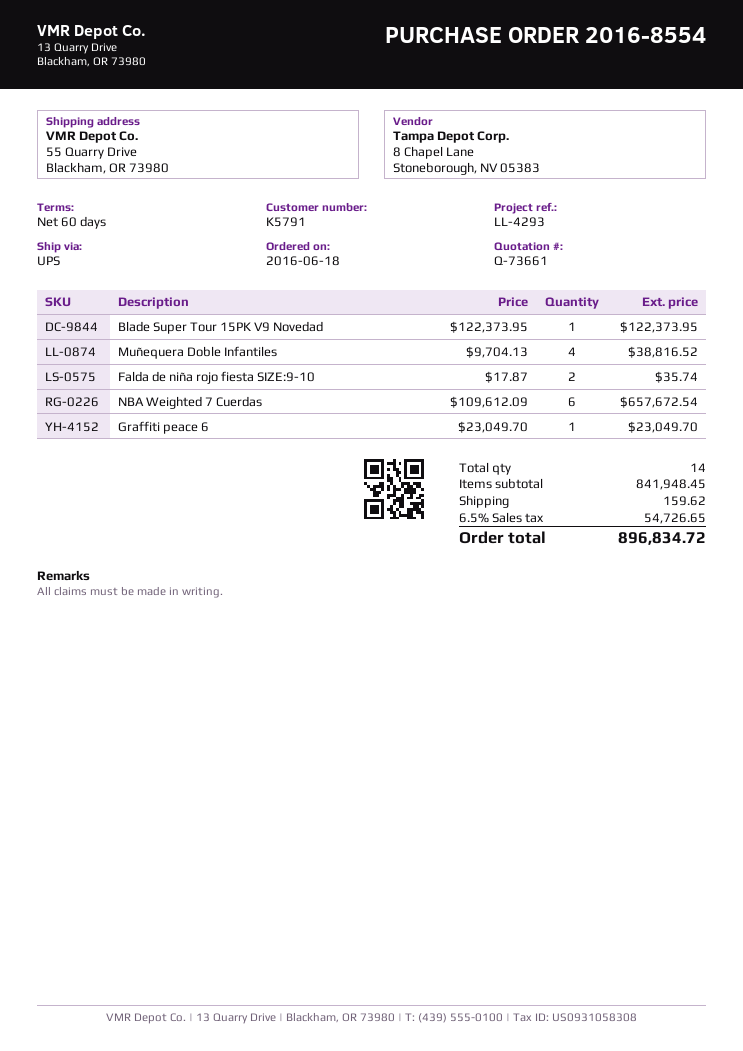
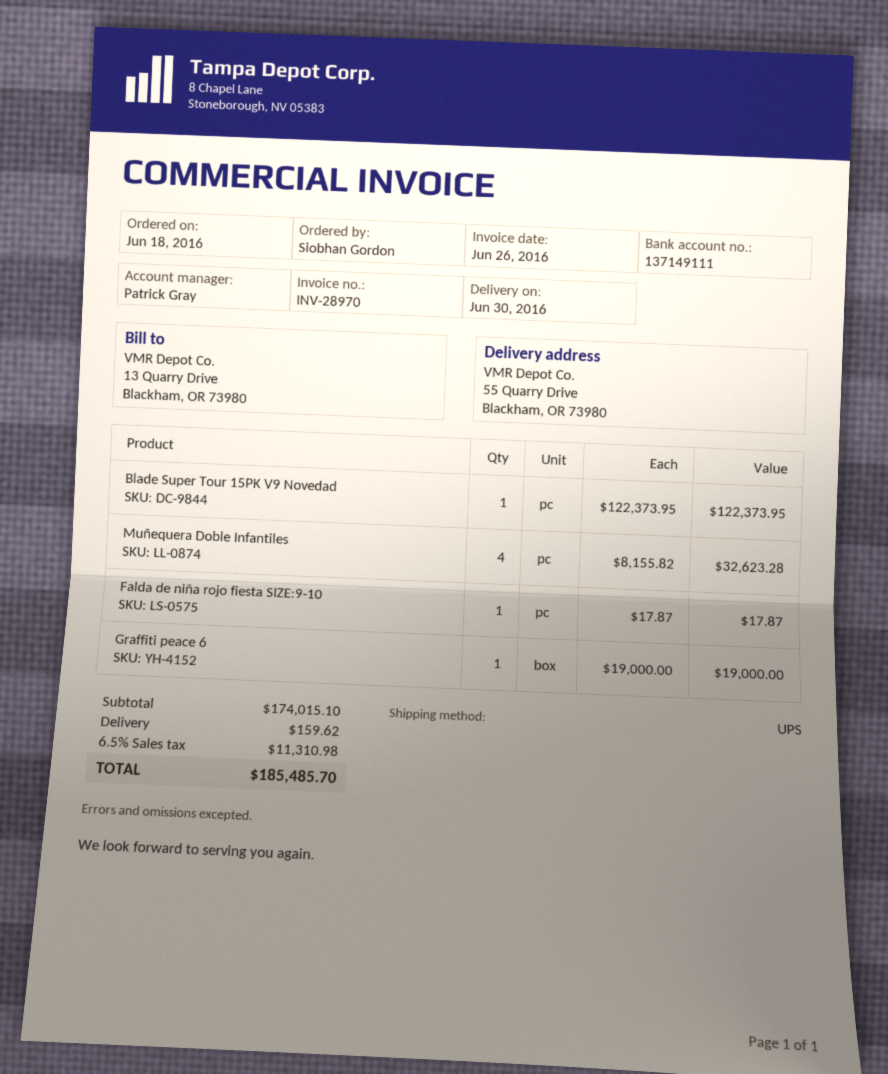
Muñequera Doble Infantiles: 4 x 9704.13 = 38816.52 -> 4 x 8155.82 = 32623.28
Falda de niña rojo fiesta SIZE:9-10: 2 x 17.87 = 35.74 -> 1 x 17.87 = 17.87
NBA Weighted 7 Cuerdas: 6 x 109612.09 = 657672.54 -> none
Graffiti peace 6: 1 x 23049.70 = 23049.70 -> 1 x 19000.00 = 19000.00
subtotal: 841948.45 -> 174015.10
tax: 6.5% = 54726.65 -> 6.5% = 11310.98
total: 896834.72 -> 185485.70

